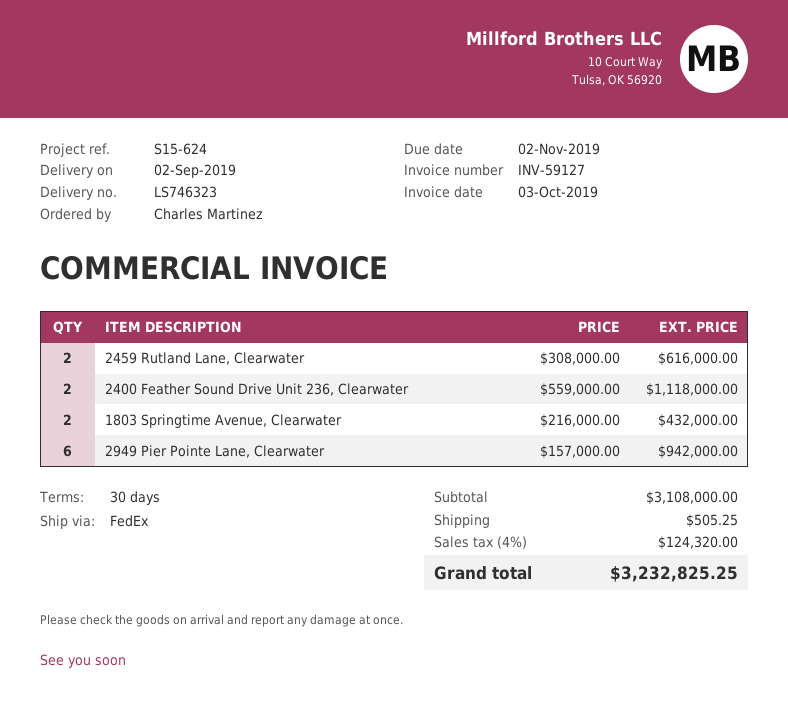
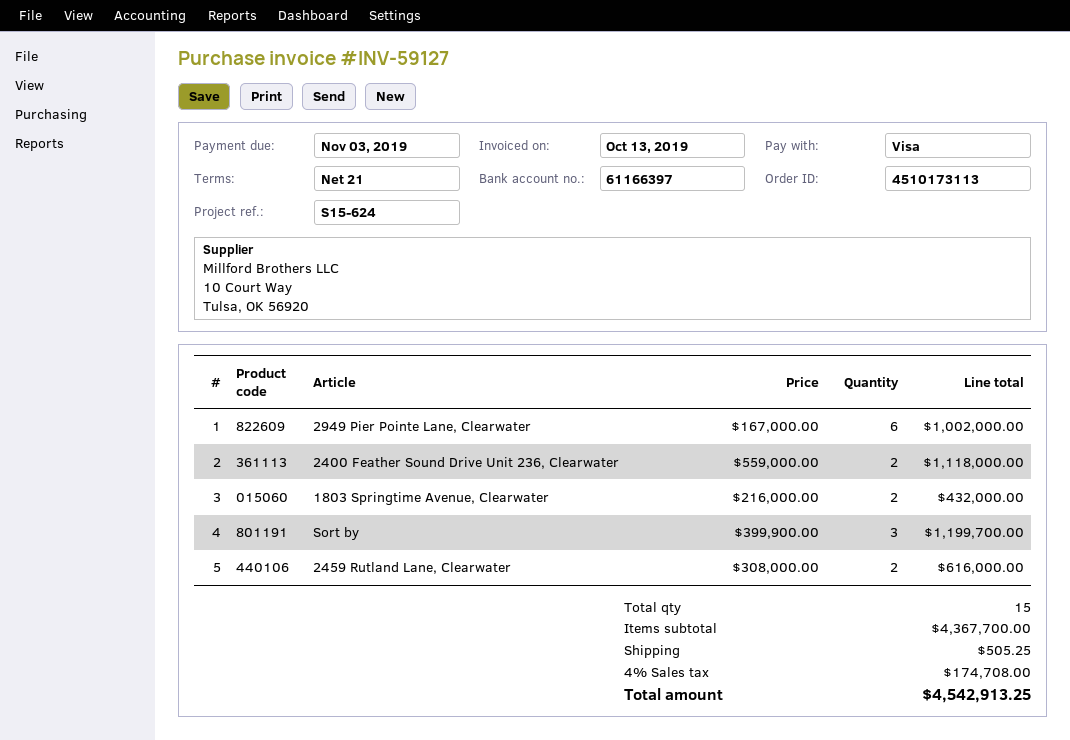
invoice date: 2019-10-03 -> 2019-10-13
payment terms: 30 days -> 21 days
due date: 2019-11-02 -> 2019-11-03
2949 Pier Pointe Lane, Clearwater: 6 x 157000.00 = 942000.00 -> 6 x 167000.00 = 1002000.00
Sort by: none -> 3 x 399900.00 = 1199700.00
subtotal: 3108000.00 -> 4367700.00
tax: 4% = 124320.00 -> 4% = 174708.00
total: 3232825.25 -> 4542913.25

